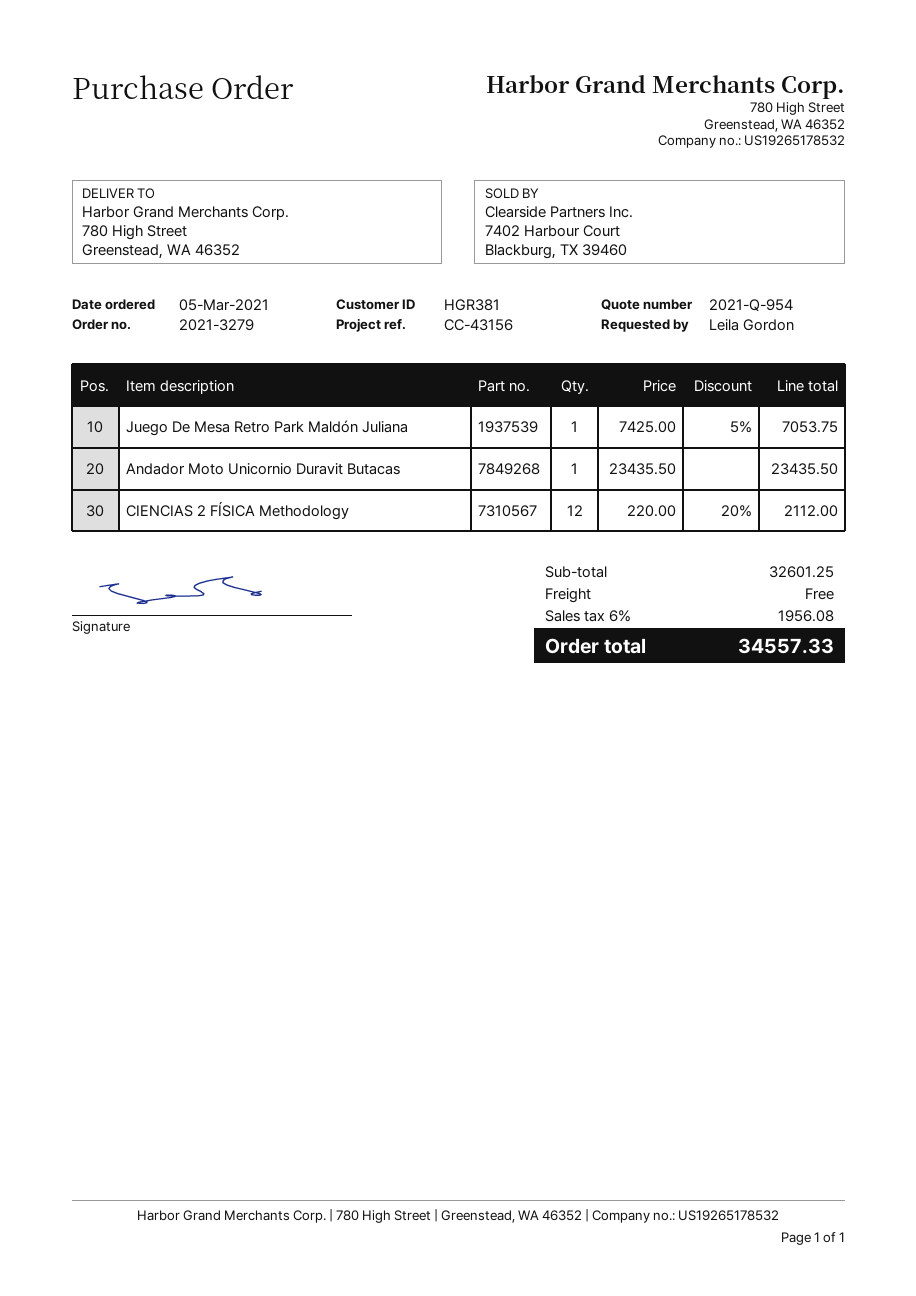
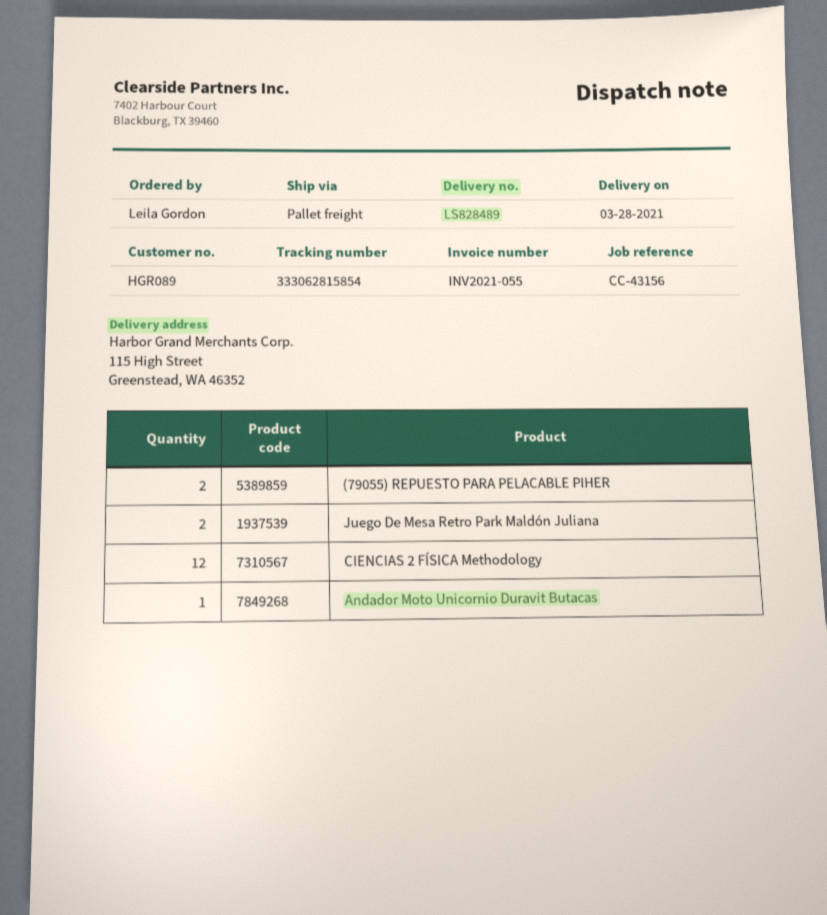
customer number: HGR381 -> HGR089
ship to: 780 High Street, Greenstead, WA 46352 -> 115 High Street, Greenstead, WA 46352
Juego De Mesa Retro Park Maldón Juliana: 1 -> 2
(79055) REPUESTO PARA PELACABLE PIHER: none -> 2

